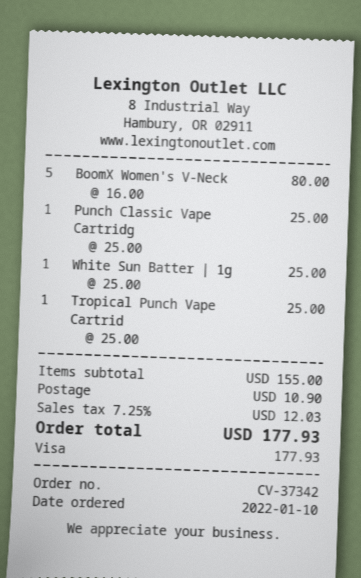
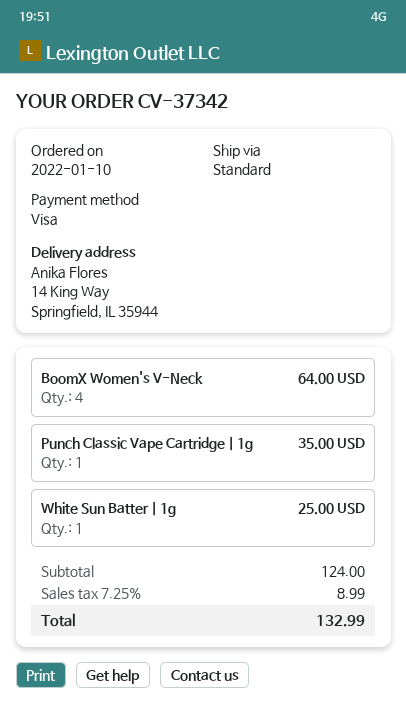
BoomX Women's V-Neck: 5 for 80.00 -> 4 for 64.00
Punch Classic Vape Cartridg: 1 for 25.00 -> 1 for 35.00
Tropical Punch Vape Cartrid: 1 for 25.00 -> none
subtotal: 155.00 -> 124.00
shipping: 10.90 -> none
tax: 7.25% = 12.03 -> 7.25% = 8.99
total: 177.93 -> 132.99

